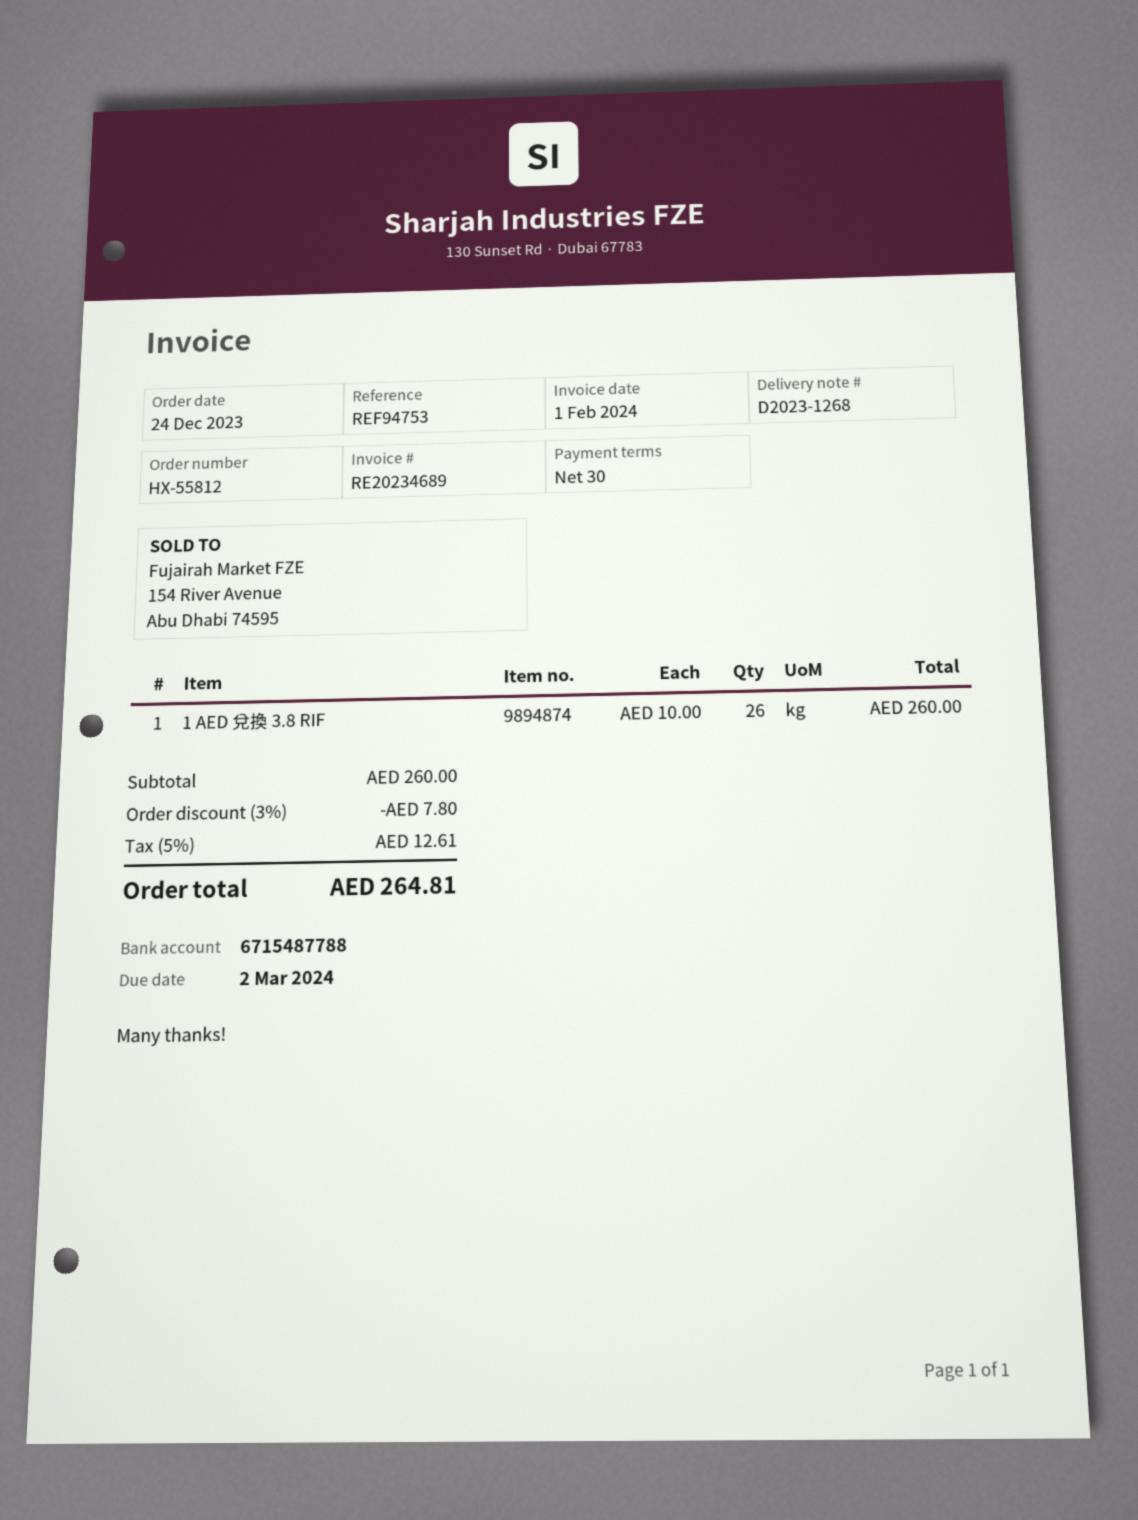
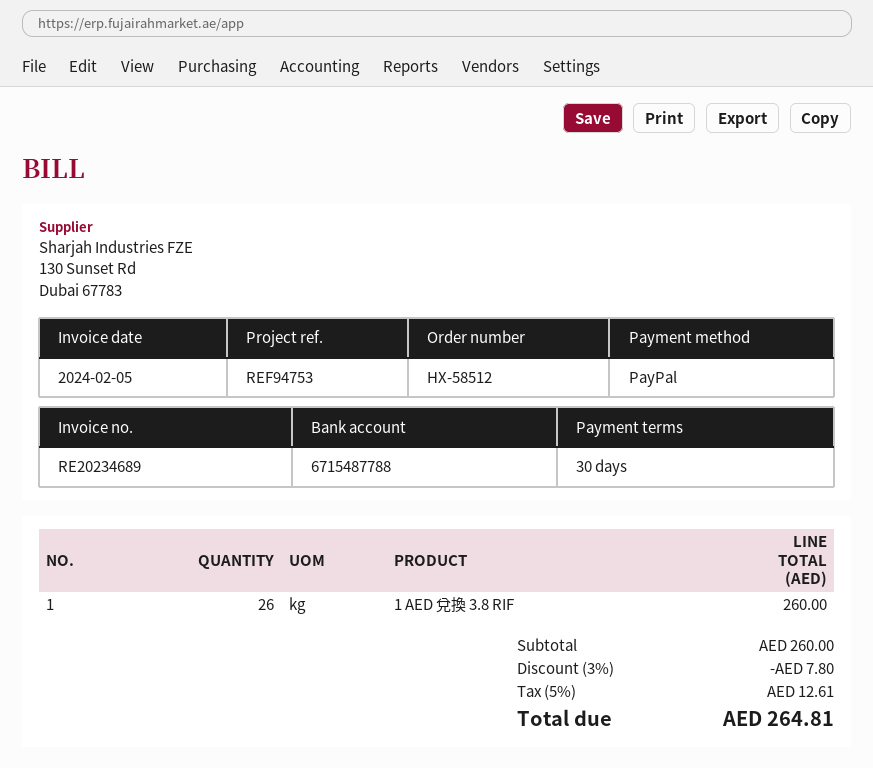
order number: HX-55812 -> HX-58512
invoice date: 2024-02-01 -> 2024-02-05

